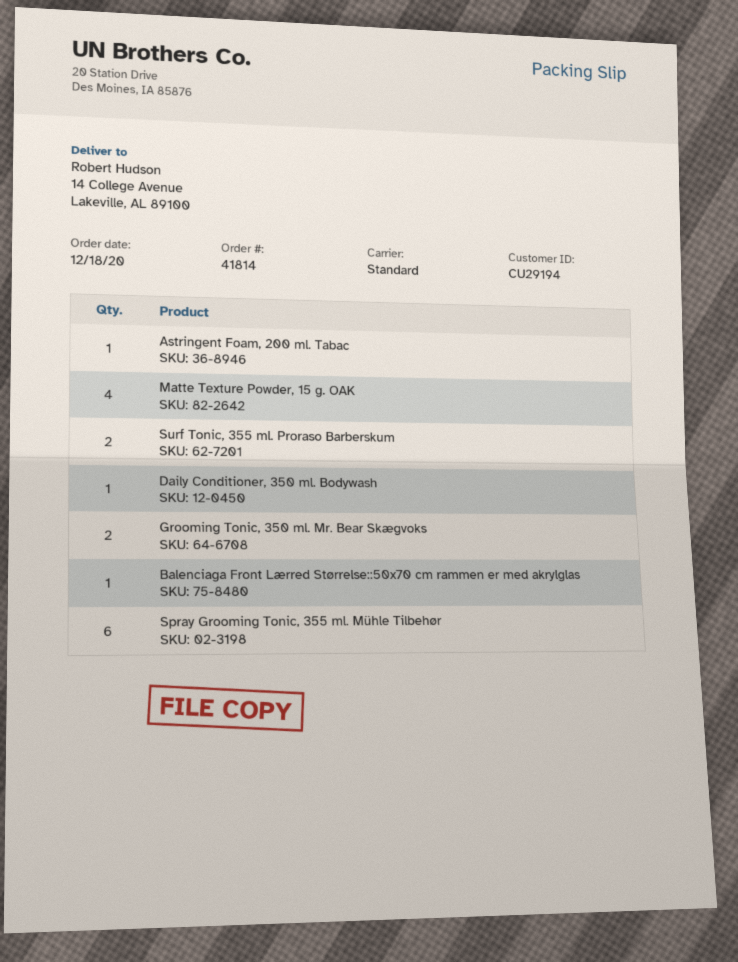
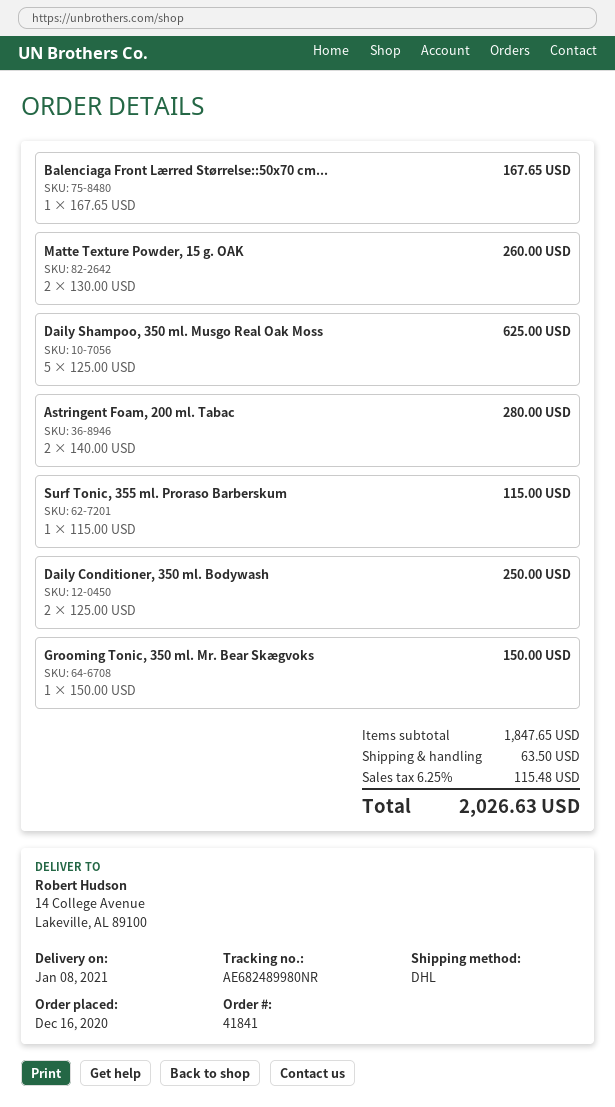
order number: 41814 -> 41841
order date: 2020-12-18 -> 2020-12-16
shipping method: standard -> DHL
Astringent Foam, 200 ml. Tabac: 1 -> 2
Matte Texture Powder, 15 g. OAK: 4 -> 2
Surf Tonic, 355 ml. Proraso Barberskum: 2 -> 1
Daily Conditioner, 350 ml. Bodywash: 1 -> 2
Grooming Tonic, 350 ml. Mr. Bear Skægvoks: 2 -> 1
Spray Grooming Tonic, 355 ml. Mühle Tilbehør: 6 -> none
Daily Shampoo, 350 ml. Musgo Real Oak Moss: none -> 5

